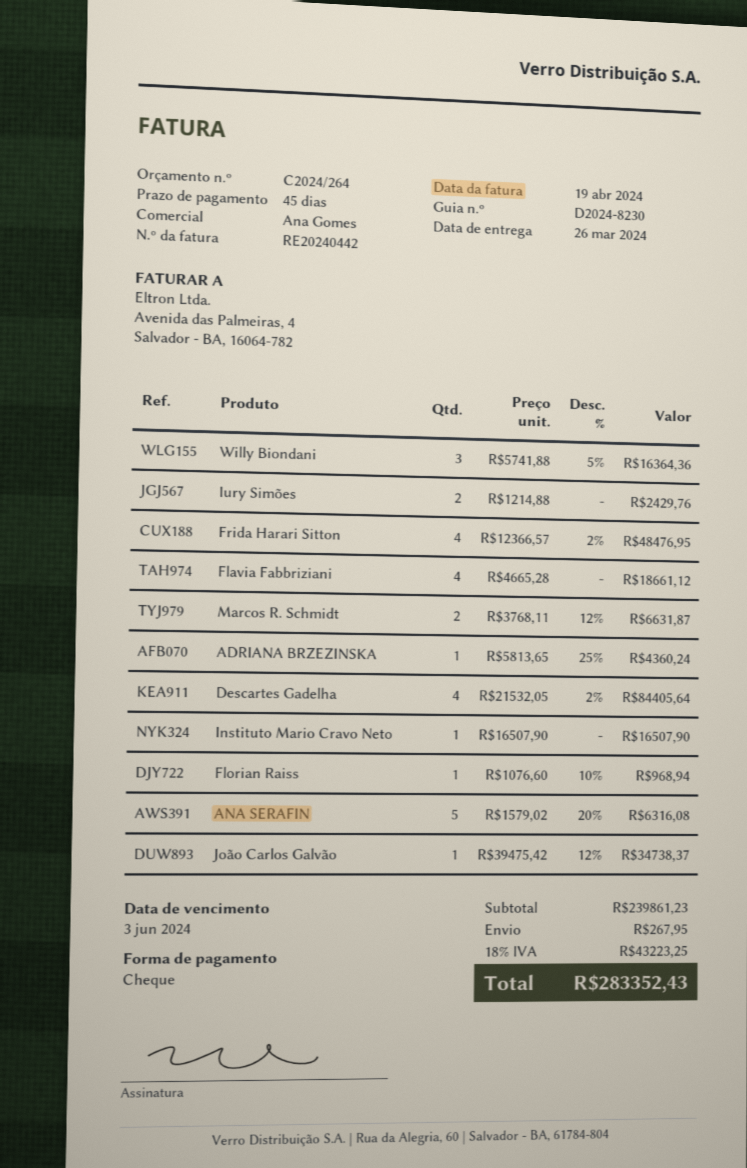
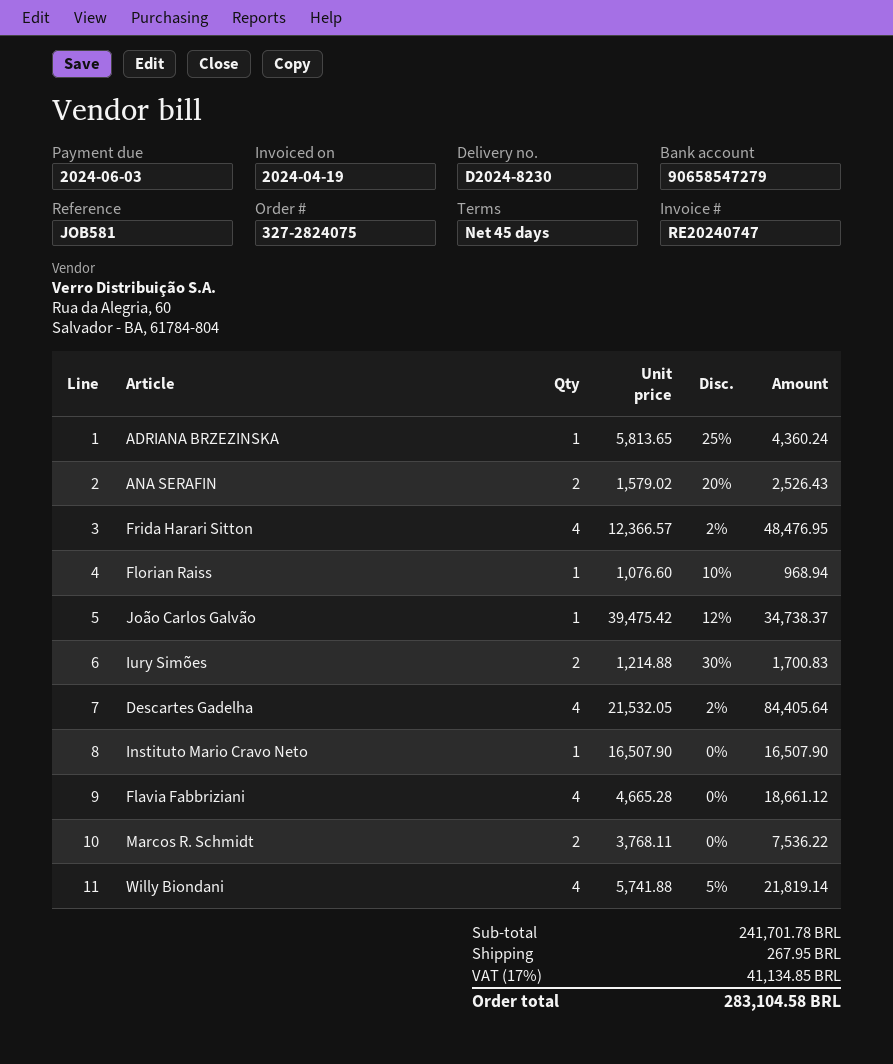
invoice number: RE20240442 -> RE20240747
Willy Biondani: 3 x 5741.88 - 5% = 16364.36 -> 4 x 5741.88 - 5% = 21819.14
Iury Simões: 2 x 1214.88 = 2429.76 -> 2 x 1214.88 - 30% = 1700.83
Marcos R. Schmidt: 2 x 3768.11 - 12% = 6631.87 -> 2 x 3768.11 = 7536.22
ANA SERAFIN: 5 x 1579.02 - 20% = 6316.08 -> 2 x 1579.02 - 20% = 2526.43
subtotal: 239861.23 -> 241701.78
tax: 18% = 43223.25 -> 17% = 41134.85
total: 283352.43 -> 283104.58

